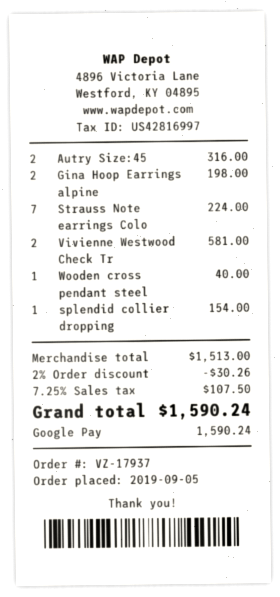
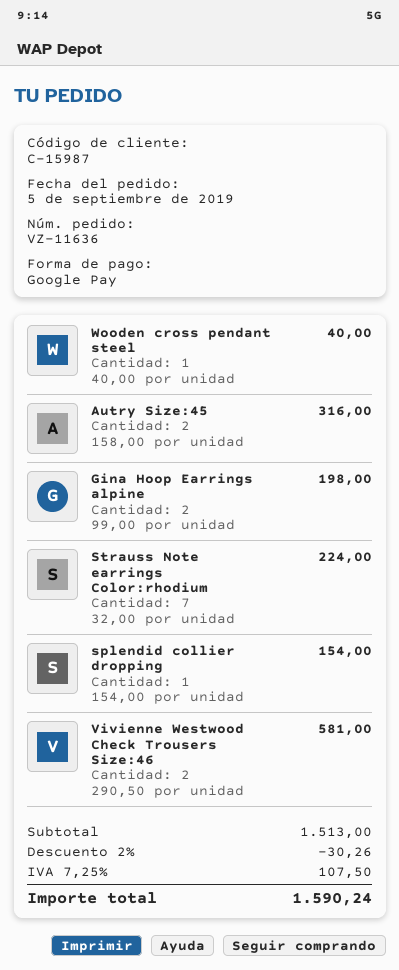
order number: VZ-17937 -> VZ-11636

